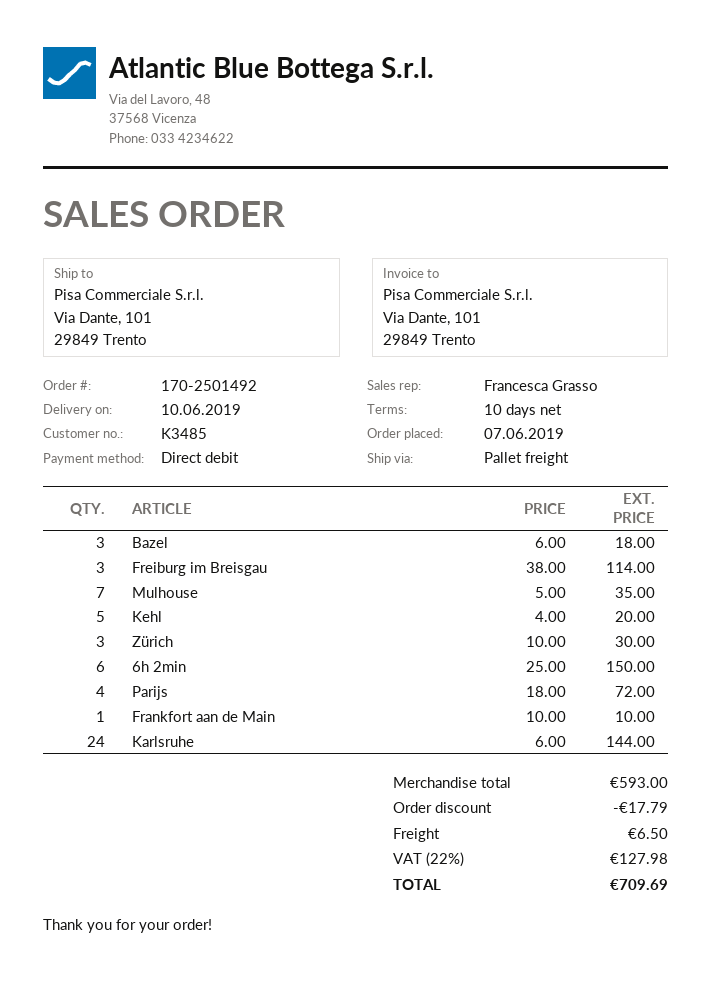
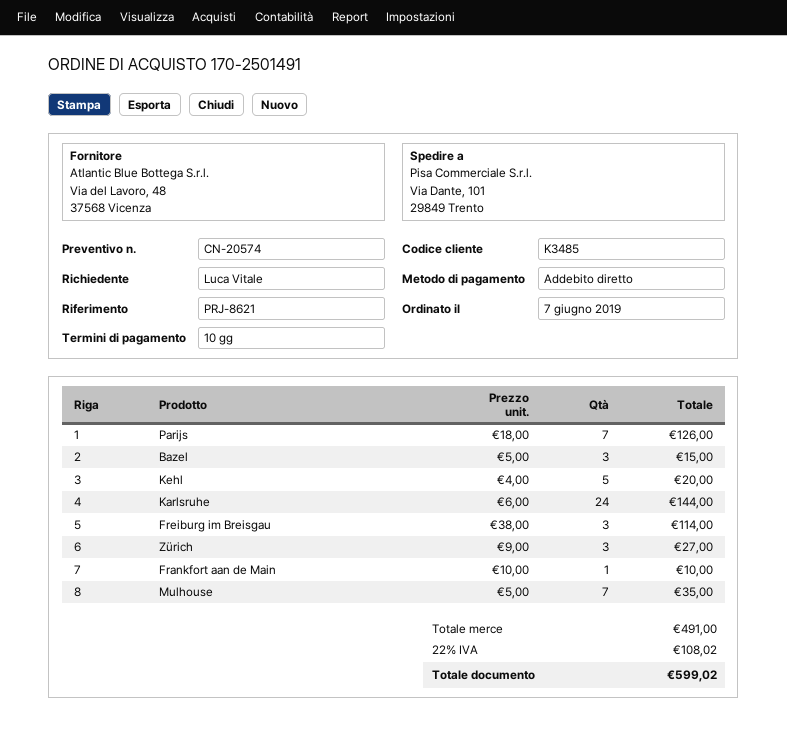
order number: 170-2501492 -> 170-2501491
Bazel: 3 x 6.00 = 18.00 -> 3 x 5.00 = 15.00
Zürich: 3 x 10.00 = 30.00 -> 3 x 9.00 = 27.00
6h 2min: 6 x 25.00 = 150.00 -> none
Parijs: 4 x 18.00 = 72.00 -> 7 x 18.00 = 126.00
subtotal: 593.00 -> 491.00
discount: 17.79 -> none
shipping: 6.50 -> none
tax: 22% = 127.98 -> 22% = 108.02
total: 709.69 -> 599.02

